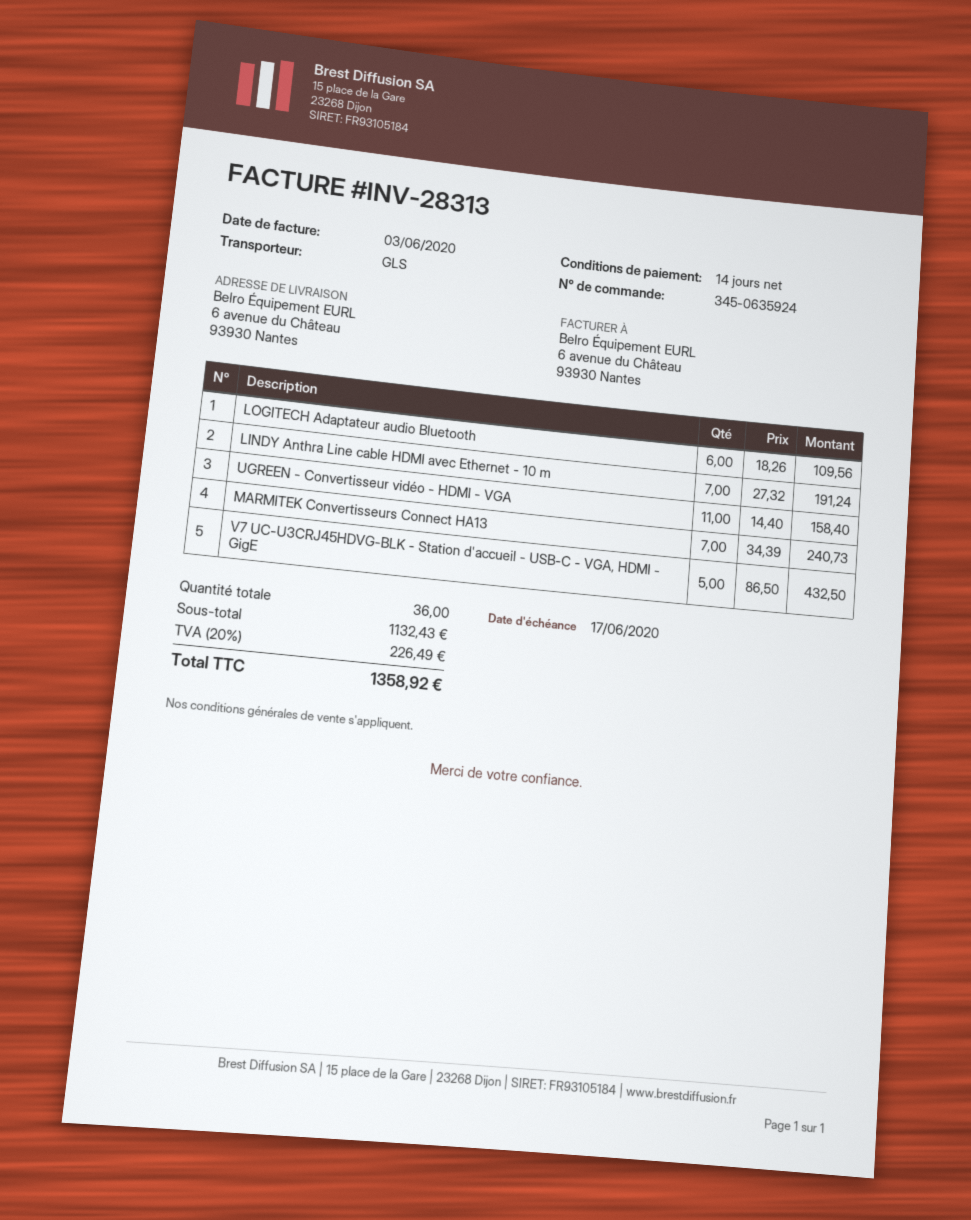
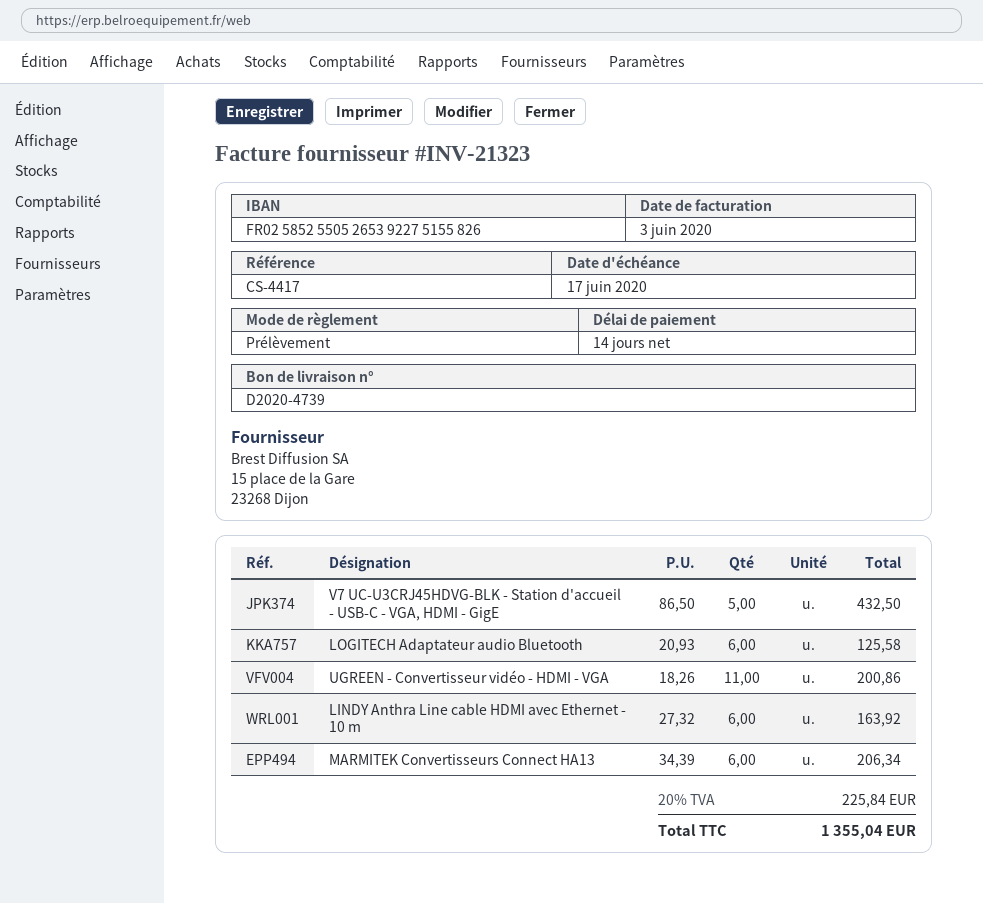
invoice number: INV-28313 -> INV-21323
LOGITECH Adaptateur audio Bluetooth: 6 x 18.26 = 109.56 -> 6 x 20.93 = 125.58
LINDY Anthra Line cable HDMI avec Ethernet - 10 m: 7 x 27.32 = 191.24 -> 6 x 27.32 = 163.92
UGREEN - Convertisseur vidéo - HDMI - VGA: 11 x 14.40 = 158.40 -> 11 x 18.26 = 200.86
MARMITEK Convertisseurs Connect HA13: 7 x 34.39 = 240.73 -> 6 x 34.39 = 206.34
tax: 20% = 226.49 -> 20% = 225.84
total: 1358.92 -> 1355.04

